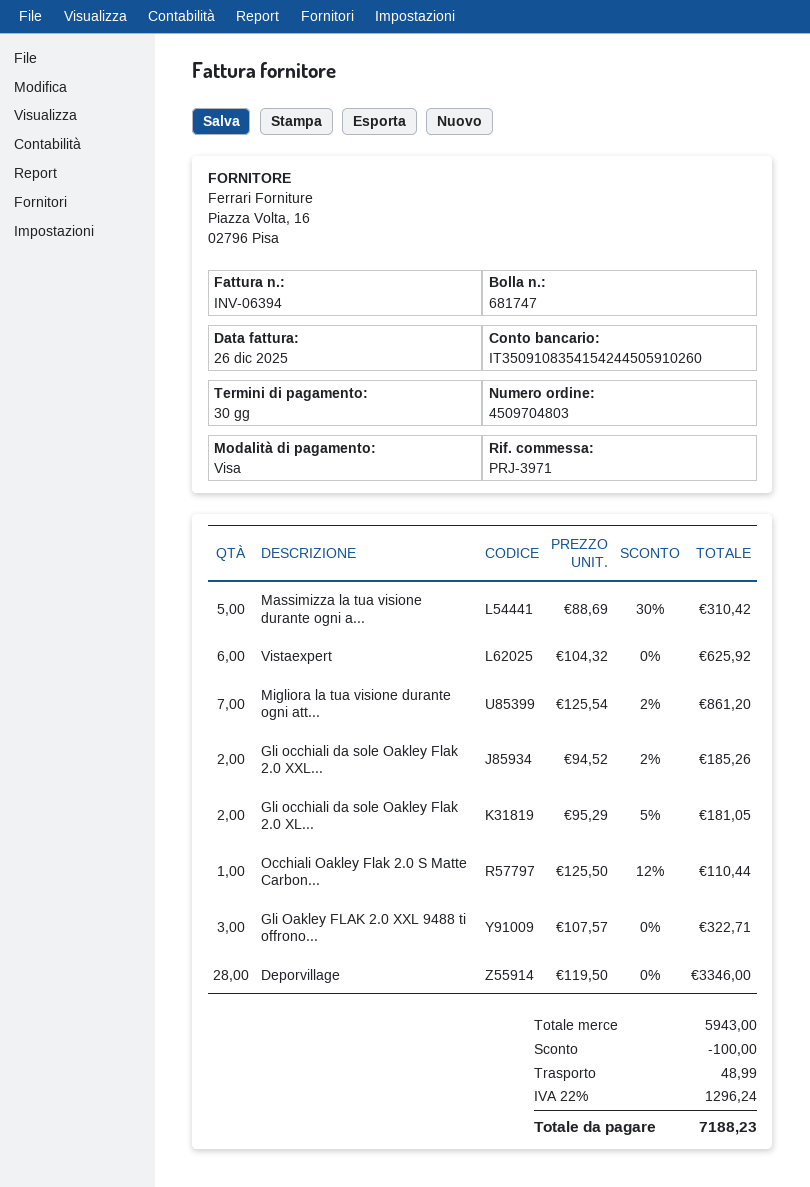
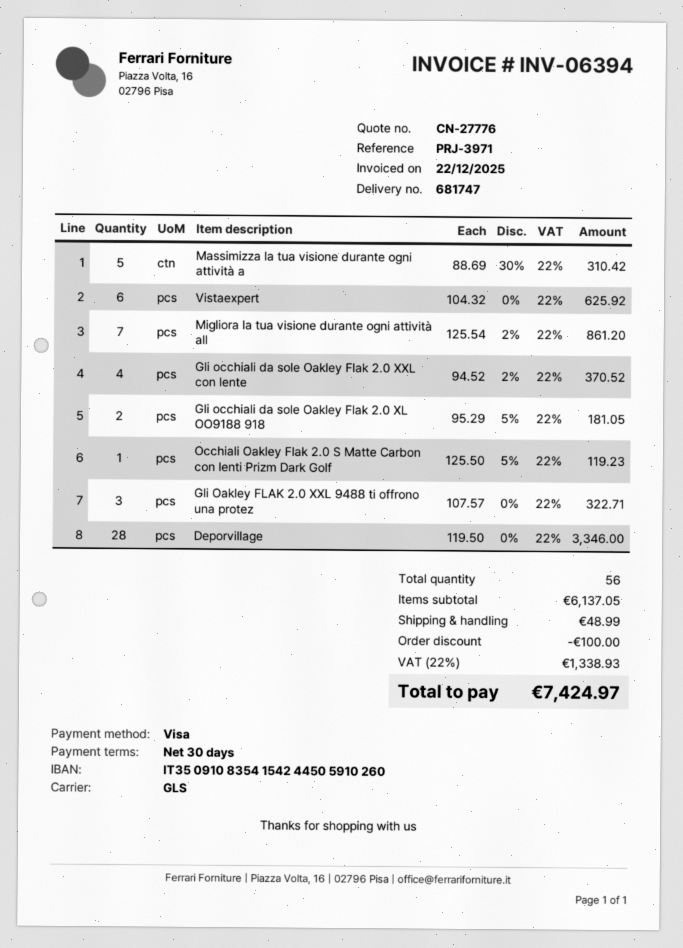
invoice date: 2025-12-26 -> 2025-12-22
Gli occhiali da sole Oakley Flak 2.0 XXL...: 2 x 94.52 - 2% = 185.26 -> 4 x 94.52 - 2% = 370.52
Occhiali Oakley Flak 2.0 S Matte Carbon...: 1 x 125.50 - 12% = 110.44 -> 1 x 125.50 - 5% = 119.23
subtotal: 5943.00 -> 6137.05
tax: 22% = 1296.24 -> 22% = 1338.93
total: 7188.23 -> 7424.97

